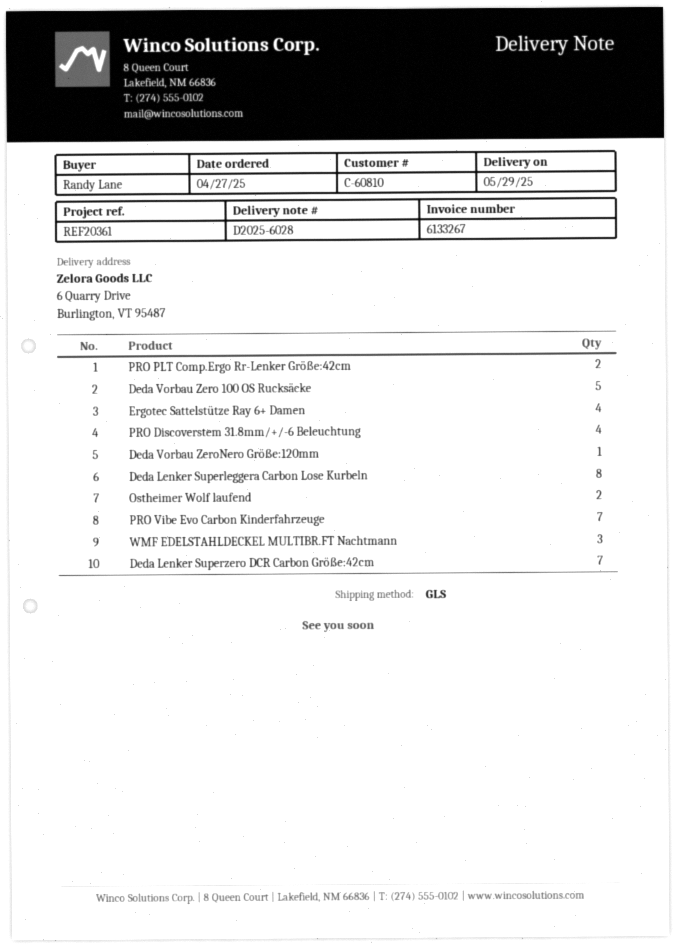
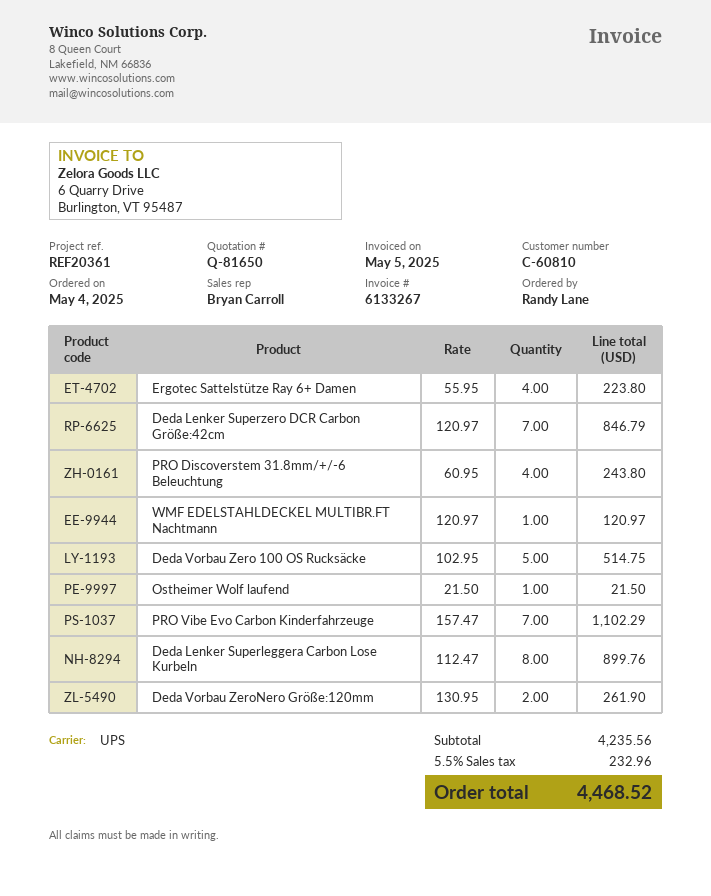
order date: 2025-04-27 -> 2025-05-04
shipping method: GLS -> UPS
PRO PLT Comp.Ergo Rr-Lenker Größe:42cm: 2 -> none
Deda Vorbau ZeroNero Größe:120mm: 1 -> 2
Ostheimer Wolf laufend: 2 -> 1
WMF EDELSTAHLDECKEL MULTIBR.FT Nachtmann: 3 -> 1

